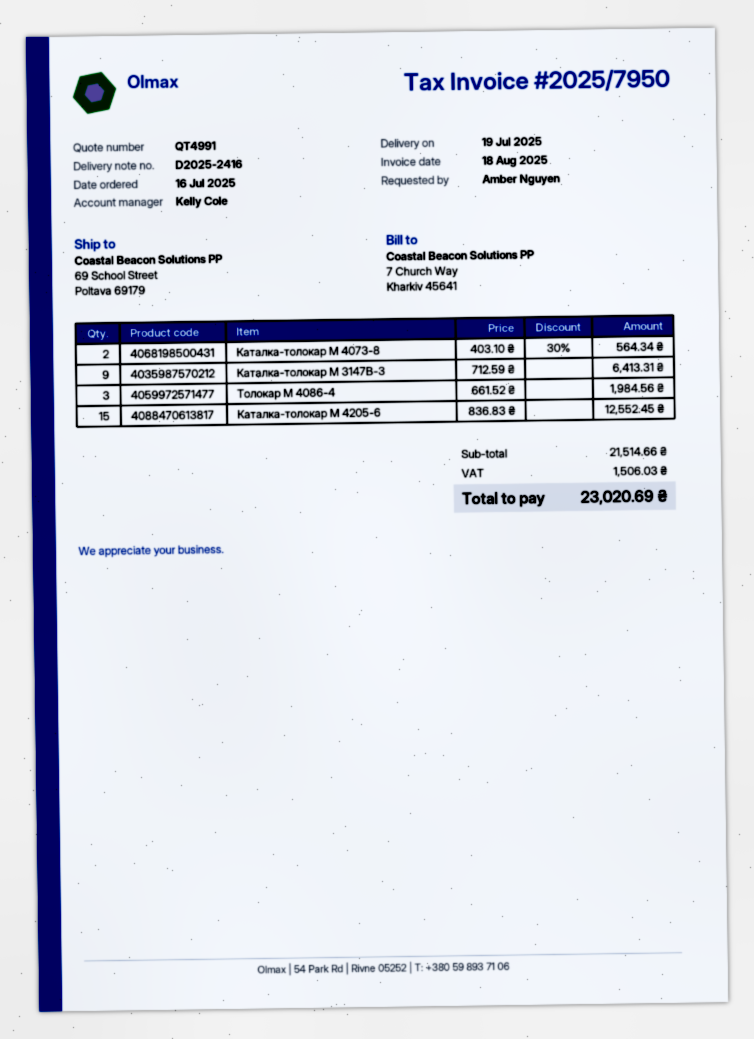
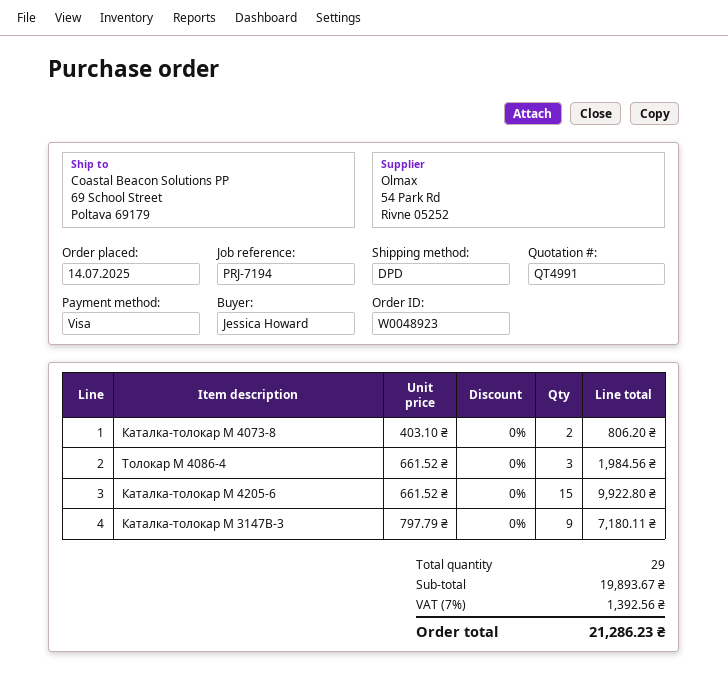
order date: 2025-07-16 -> 2025-07-14
ordered by: Amber Nguyen -> Jessica Howard
Каталка-толокар M 4073-8: 2 x 403.10 - 30% = 564.34 -> 2 x 403.10 = 806.20
Каталка-толокар M 3147B-3: 9 x 712.59 = 6413.31 -> 9 x 797.79 = 7180.11
Каталка-толокар M 4205-6: 15 x 836.83 = 12552.45 -> 15 x 661.52 = 9922.80
subtotal: 21514.66 -> 19893.67
tax: 1506.03 -> 1392.56
total: 23020.69 -> 21286.23

